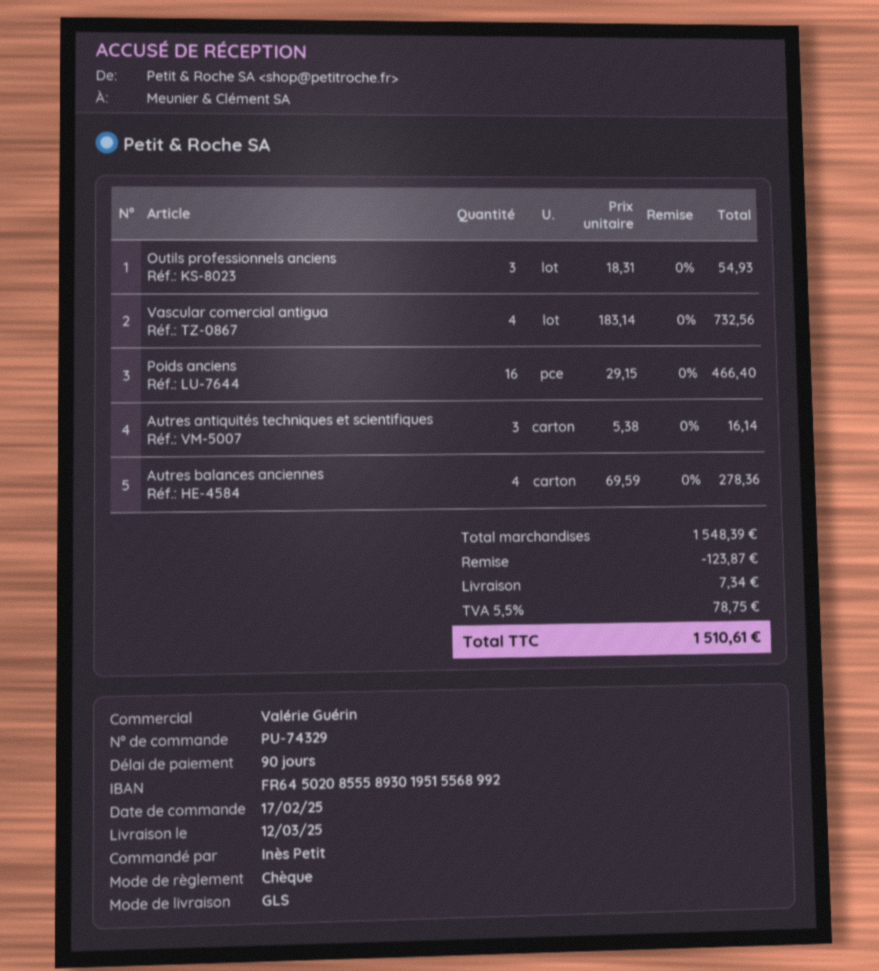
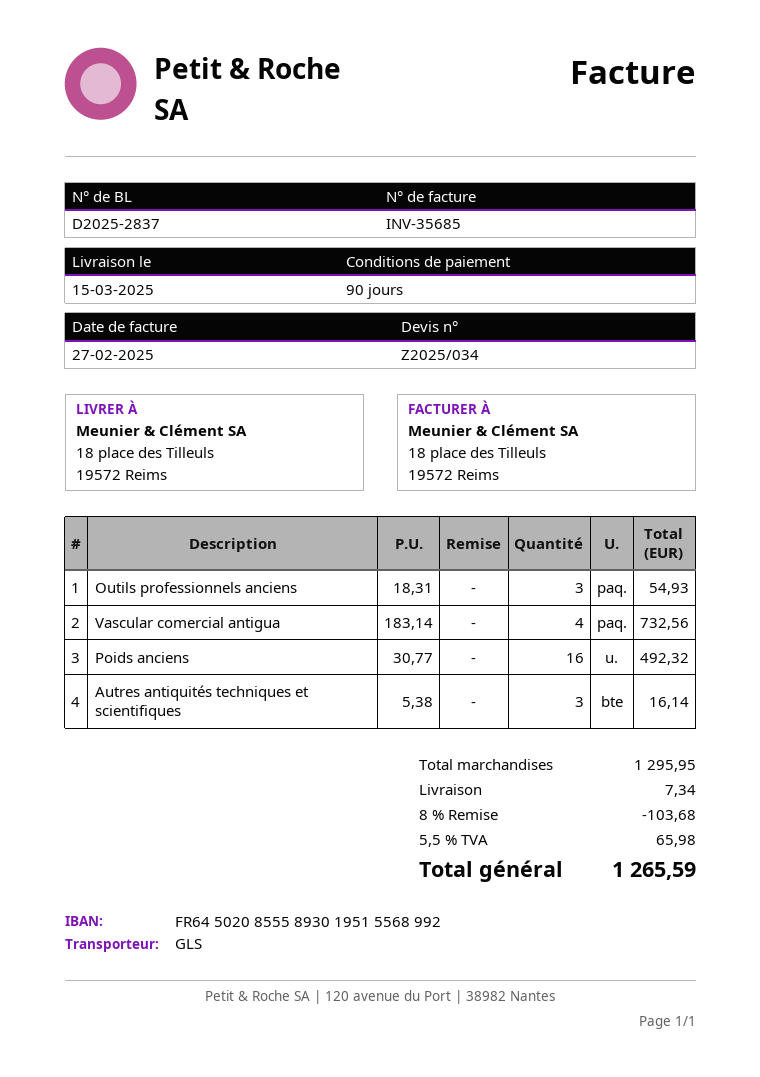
delivery date: 2025-03-12 -> 2025-03-15
Poids anciens: 16 x 29.15 = 466.40 -> 16 x 30.77 = 492.32
Autres balances anciennes: 4 x 69.59 = 278.36 -> none
subtotal: 1548.39 -> 1295.95
discount: 123.87 -> 103.68
tax: 5.5% = 78.75 -> 5.5% = 65.98
total: 1510.61 -> 1265.59

